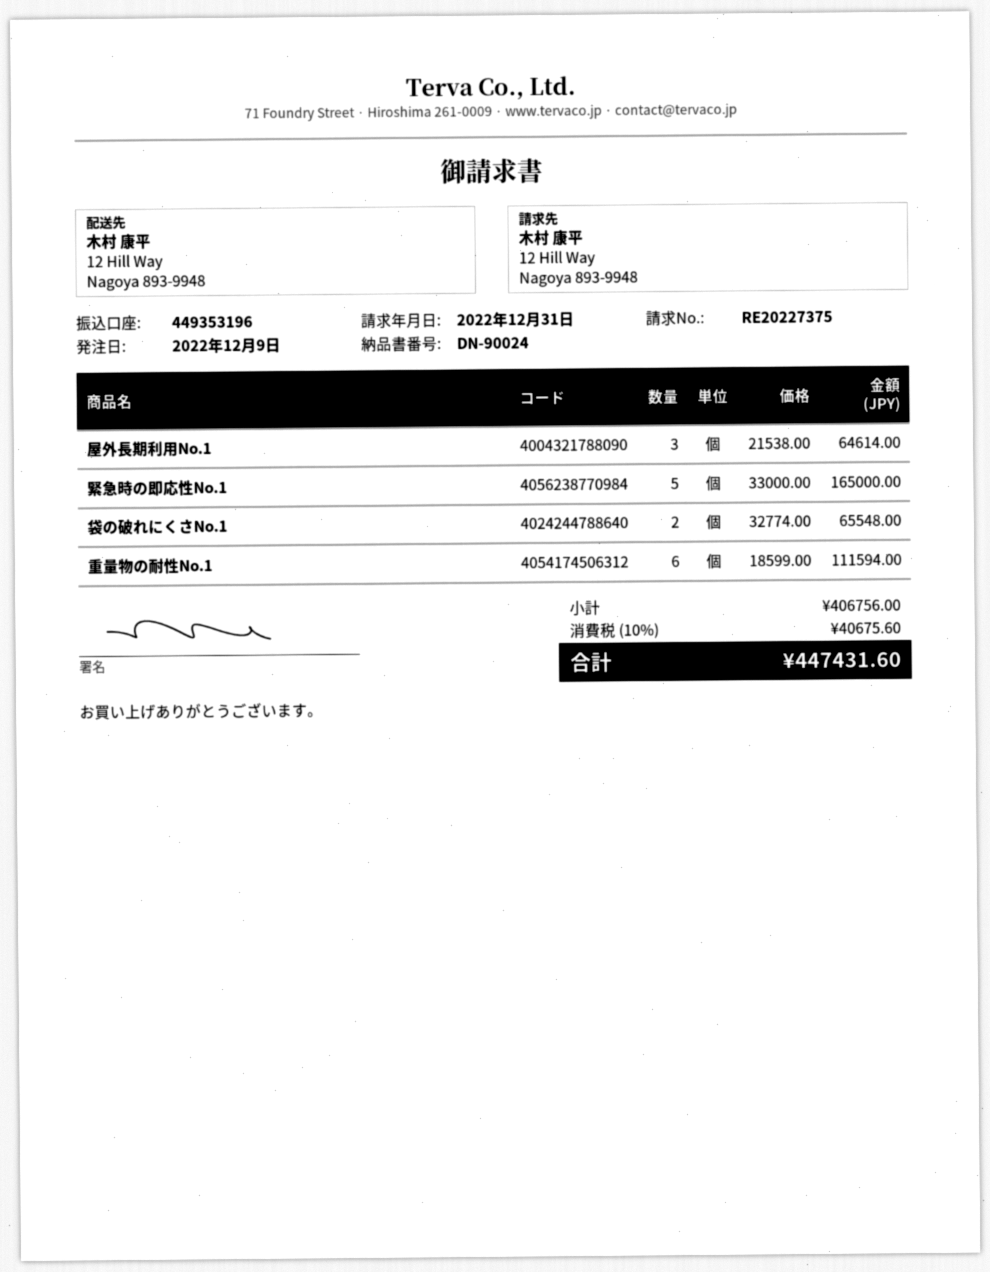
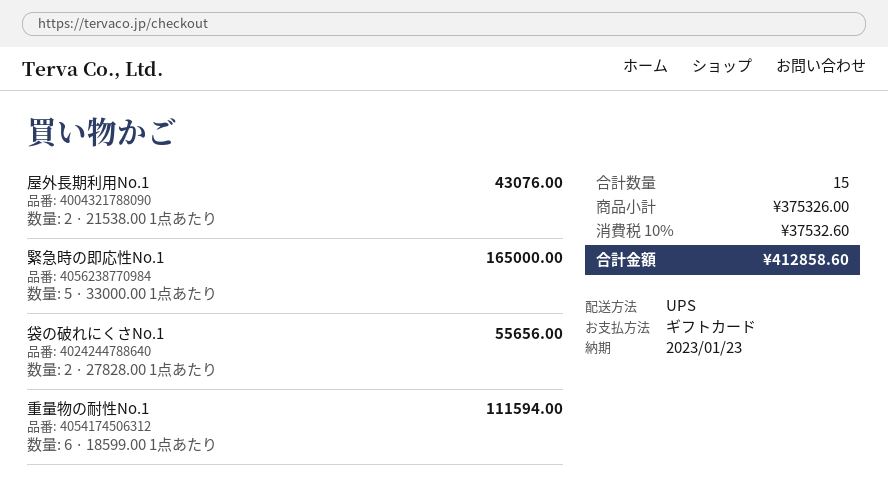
屋外長期利用No.1: 3 x 21538.00 = 64614.00 -> 2 x 21538.00 = 43076.00
袋の破れにくさNo.1: 2 x 32774.00 = 65548.00 -> 2 x 27828.00 = 55656.00
subtotal: 406756.00 -> 375326.00
tax: 10% = 40675.60 -> 10% = 37532.60
total: 447431.60 -> 412858.60

